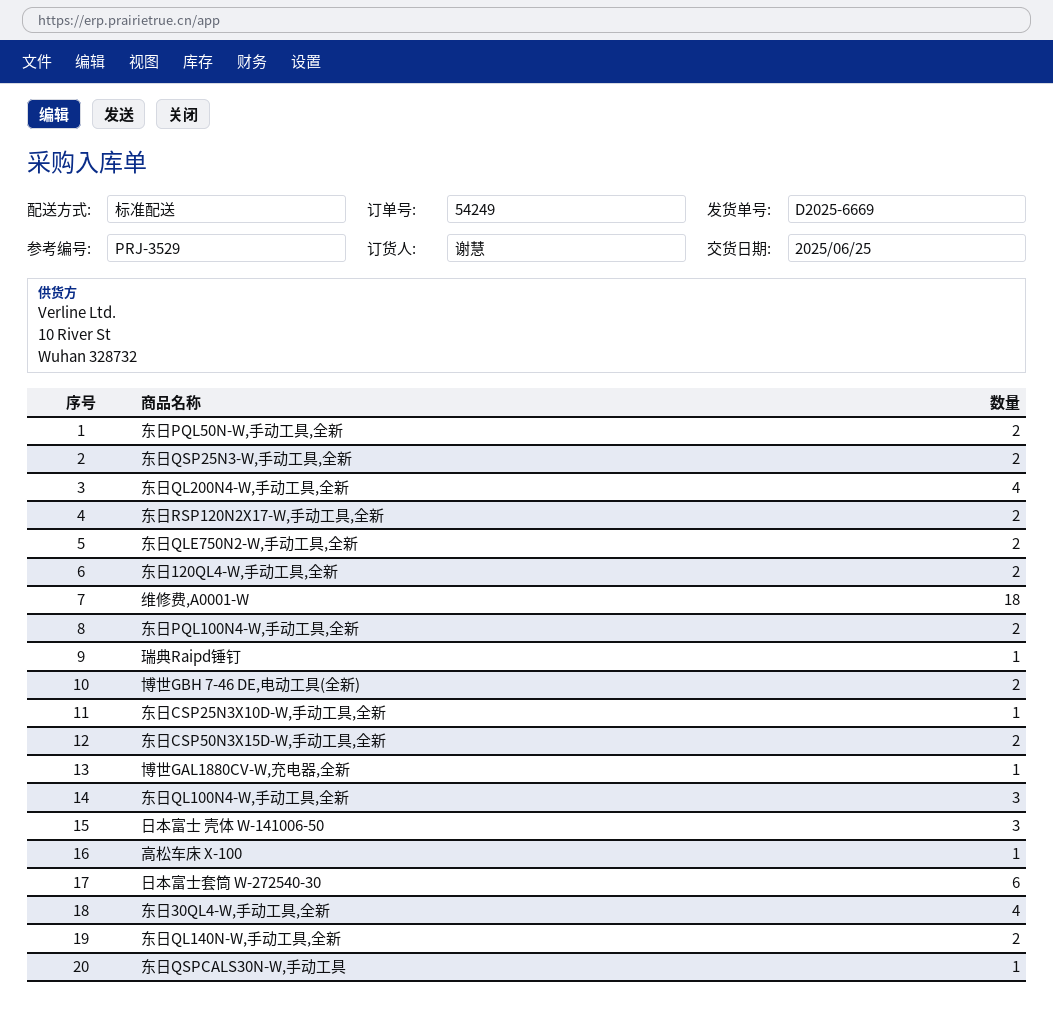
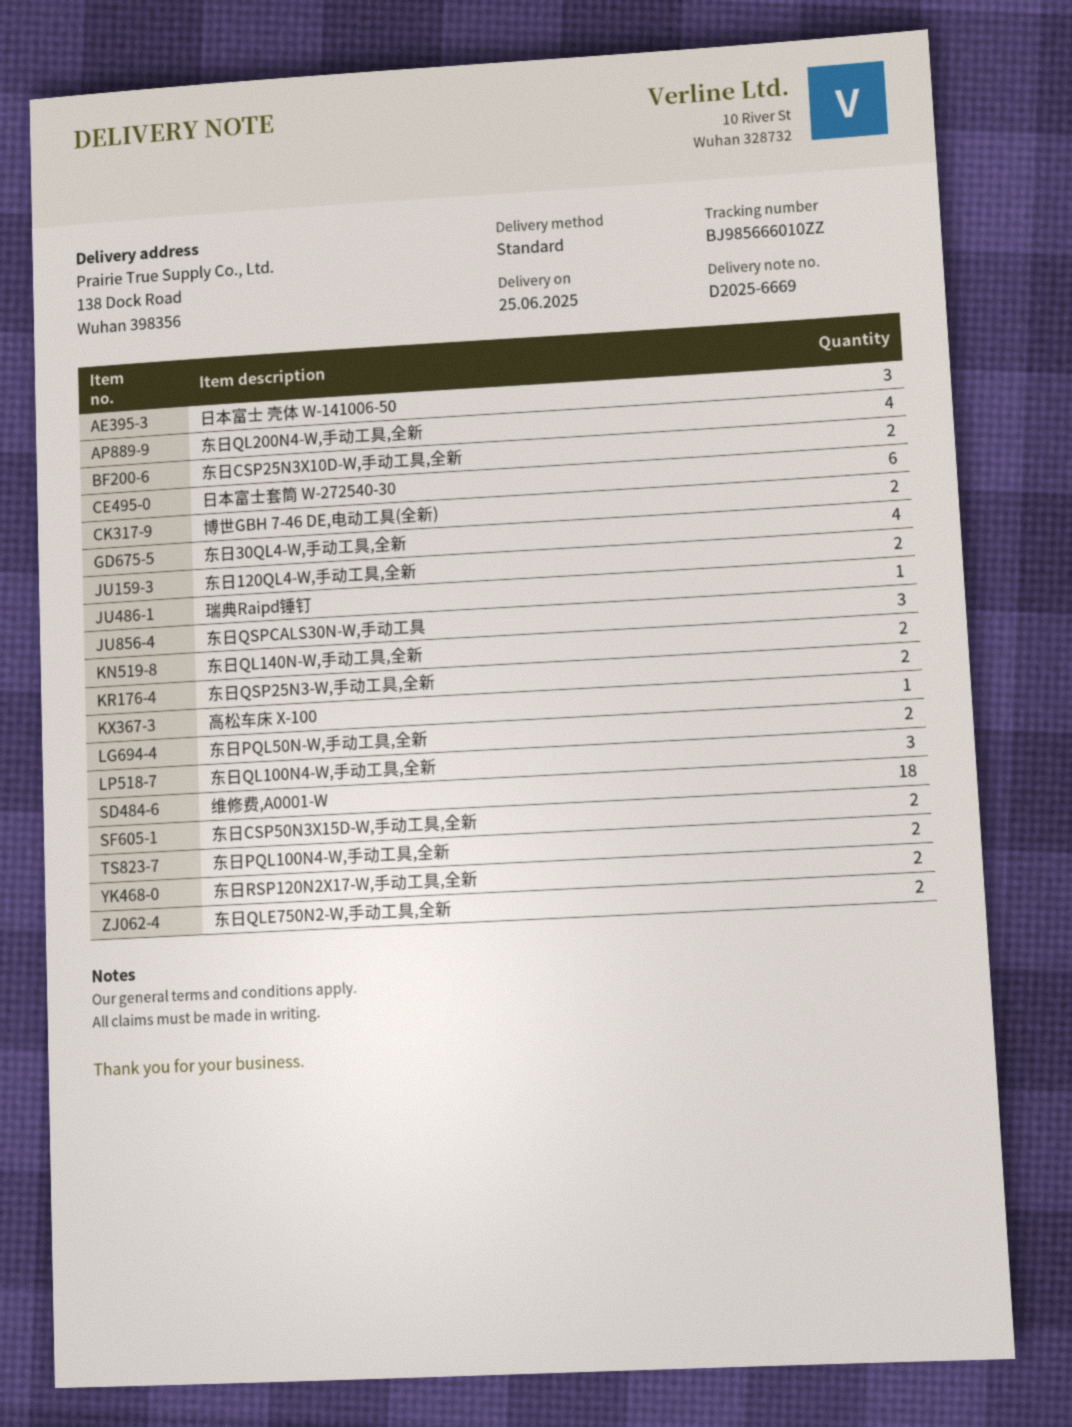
东日CSP25N3X10D-W,手动工具,全新: 1 -> 2
博世GAL1880CV-W,充电器,全新: 1 -> none
东日QSPCALS30N-W,手动工具: 1 -> 3

